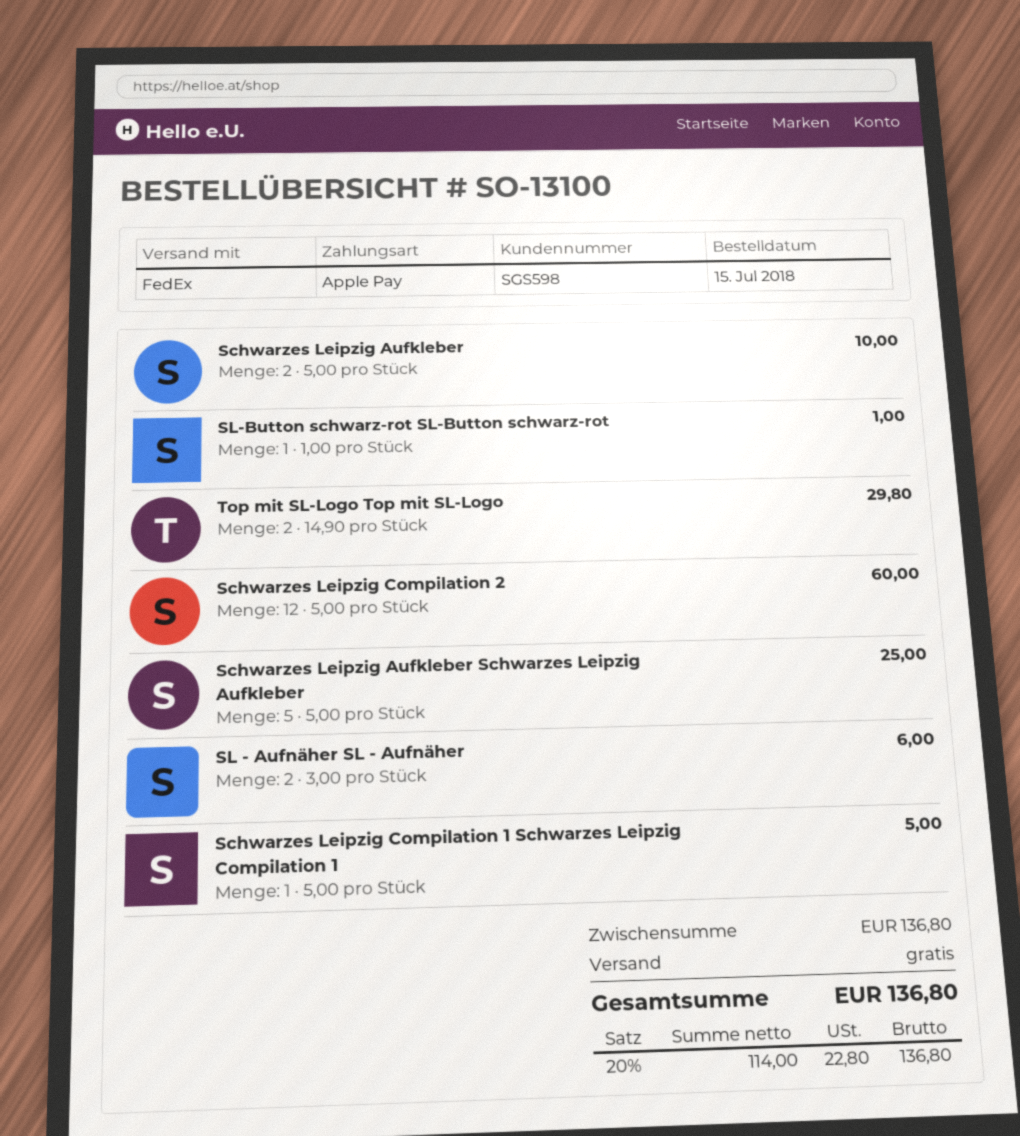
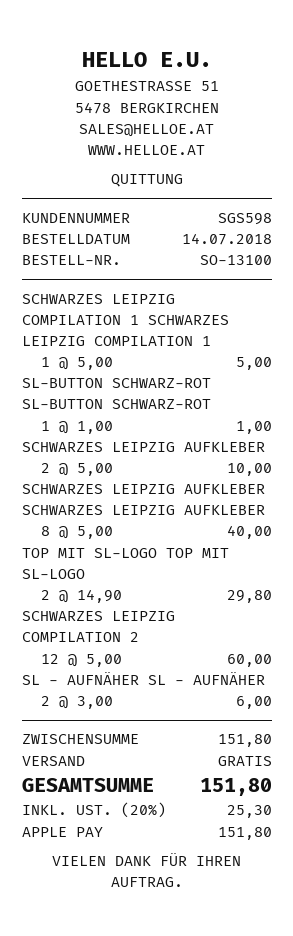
order date: 2018-07-15 -> 2018-07-14
Schwarzes Leipzig Aufkleber Schwarzes Leipzig Aufkleber: 5 x 5.00 = 25.00 -> 8 x 5.00 = 40.00
subtotal: 136.80 -> 151.80
tax: 20% = 22.80 -> 20% = 25.30
total: 136.80 -> 151.80

